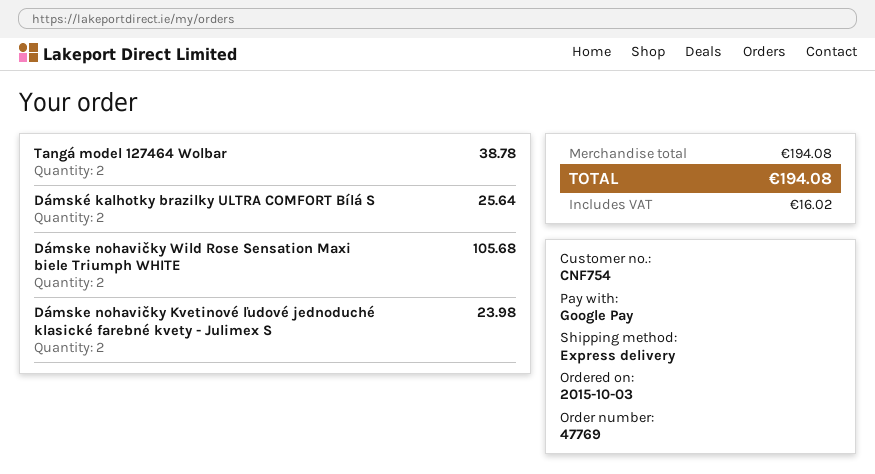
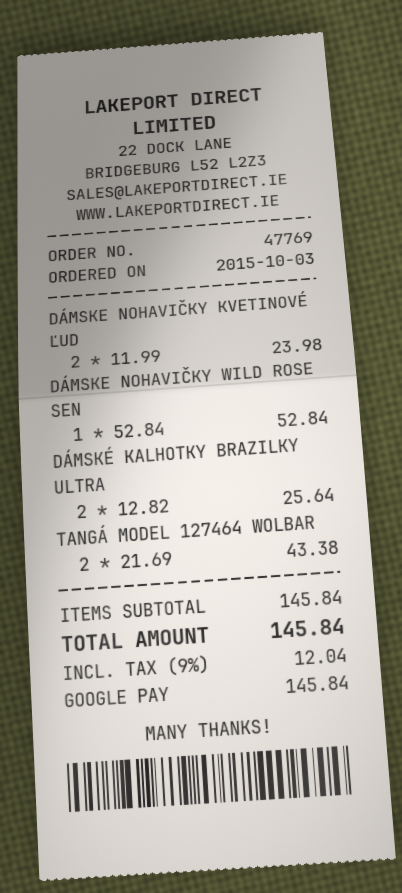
Tangá model 127464 Wolbar: 2 for 38.78 -> 2 for 43.38
Dámske nohavičky Wild Rose Sensation Maxi biele Triumph WHITE: 2 for 105.68 -> 1 for 52.84
subtotal: 194.08 -> 145.84
tax: 16.02 -> 12.04
total: 194.08 -> 145.84

